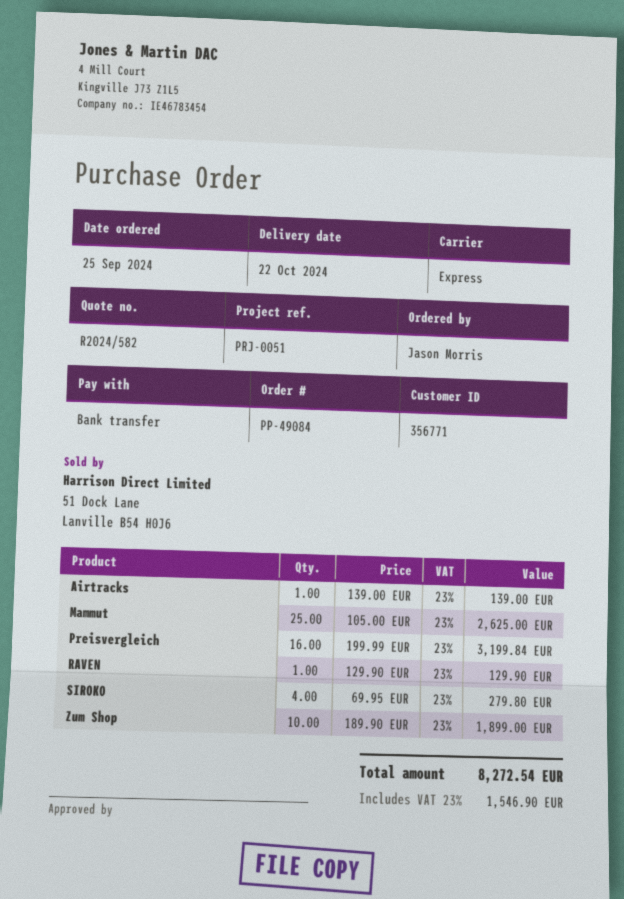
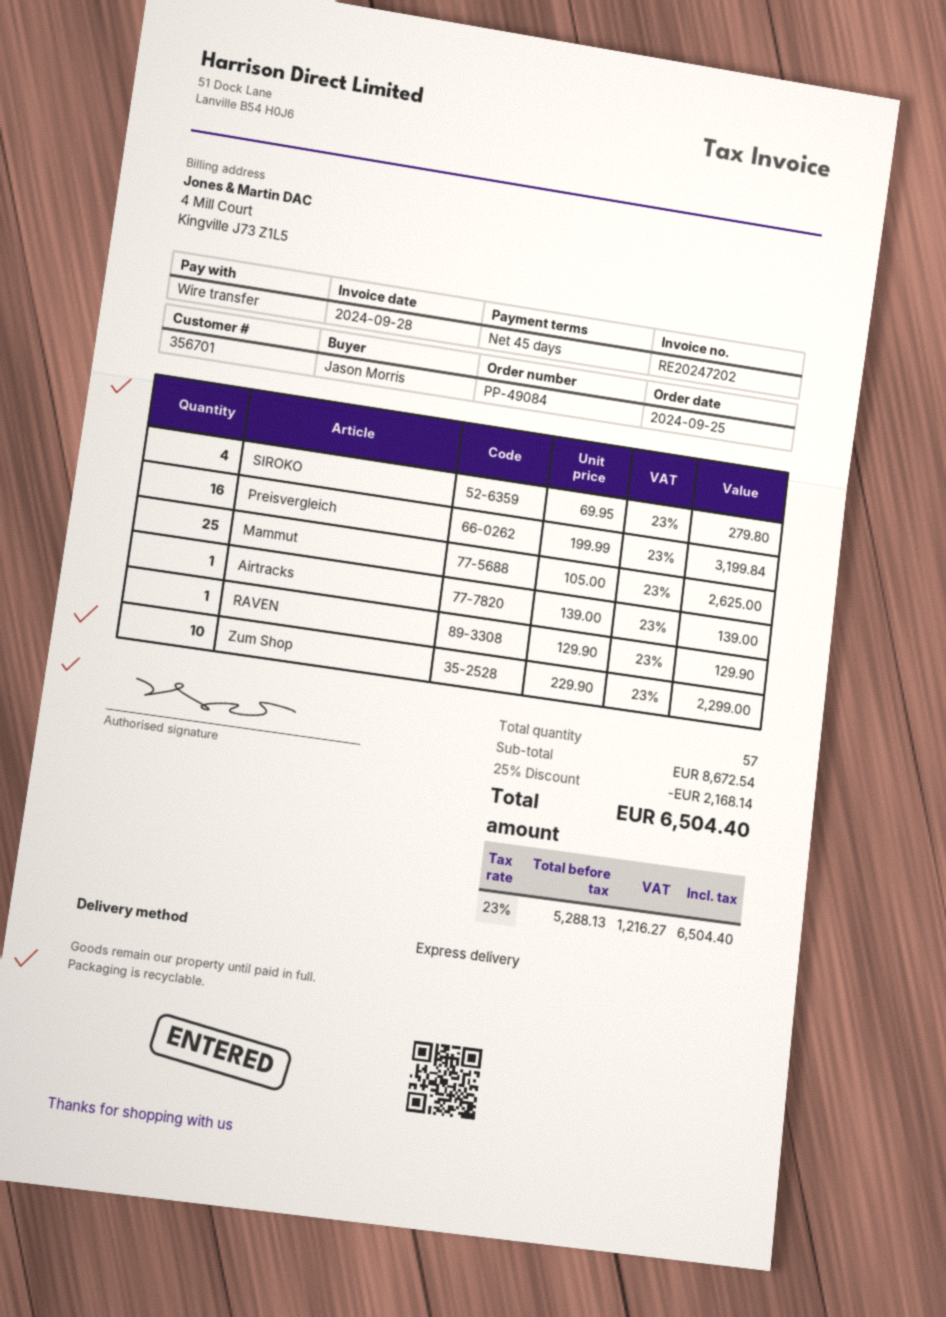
customer number: 356771 -> 356701
Zum Shop: 10 x 189.90 = 1899.00 -> 10 x 229.90 = 2299.00
discount: none -> 25% = 2168.14
tax: 23% = 1546.90 -> 23% = 1216.27
total: 8272.54 -> 6504.40

